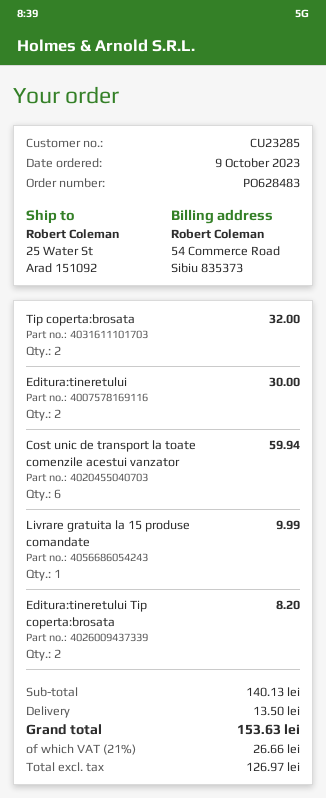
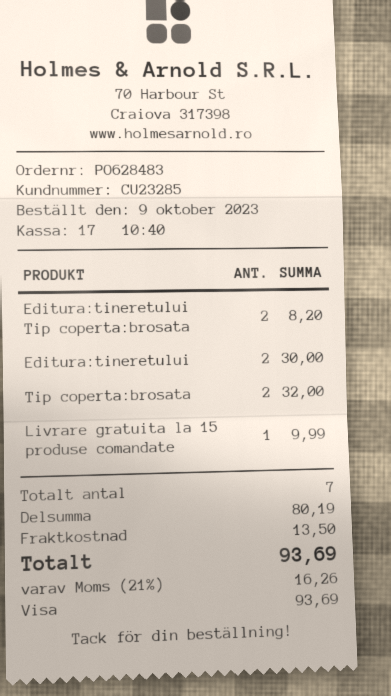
Cost unic de transport la toate comenzile acestui vanzator: 6 for 59.94 -> none
subtotal: 140.13 -> 80.19
tax: 21% = 26.66 -> 21% = 16.26
total: 153.63 -> 93.69

